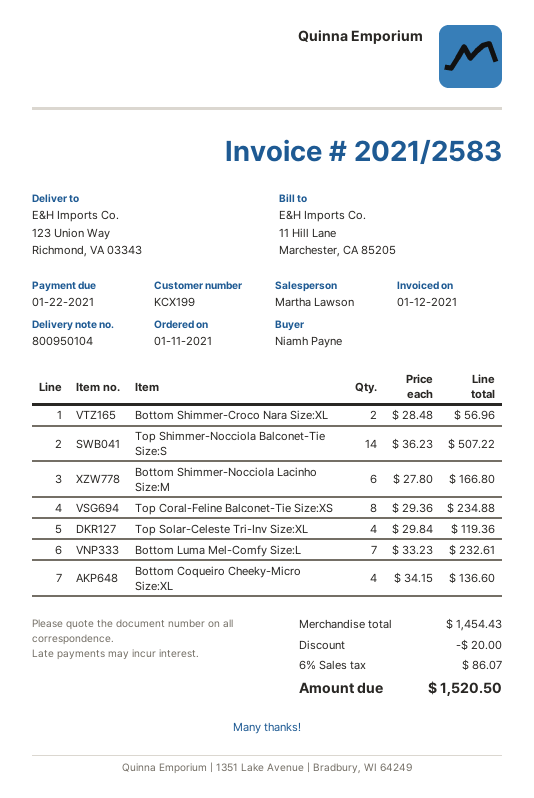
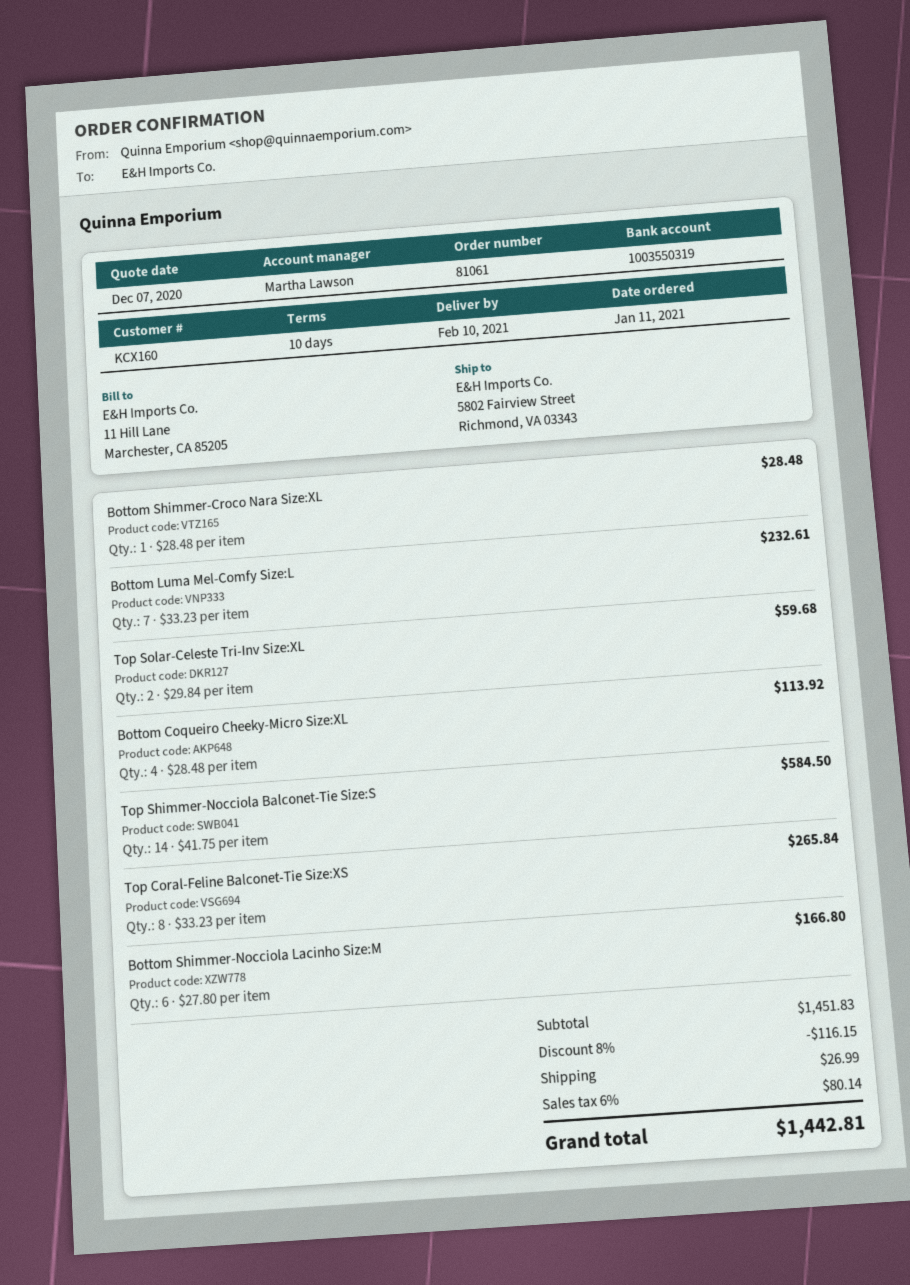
customer number: KCX199 -> KCX160
ship to: 123 Union Way, Richmond, VA 03343 -> 5802 Fairview Street, Richmond, VA 03343
Bottom Shimmer-Croco Nara Size:XL: 2 x 28.48 = 56.96 -> 1 x 28.48 = 28.48
Top Shimmer-Nocciola Balconet-Tie Size:S: 14 x 36.23 = 507.22 -> 14 x 41.75 = 584.50
Top Coral-Feline Balconet-Tie Size:XS: 8 x 29.36 = 234.88 -> 8 x 33.23 = 265.84
Top Solar-Celeste Tri-Inv Size:XL: 4 x 29.84 = 119.36 -> 2 x 29.84 = 59.68
Bottom Coqueiro Cheeky-Micro Size:XL: 4 x 34.15 = 136.60 -> 4 x 28.48 = 113.92
subtotal: 1454.43 -> 1451.83
discount: 20.00 -> 116.15
shipping: none -> 26.99
tax: 6% = 86.07 -> 6% = 80.14
total: 1520.50 -> 1442.81

